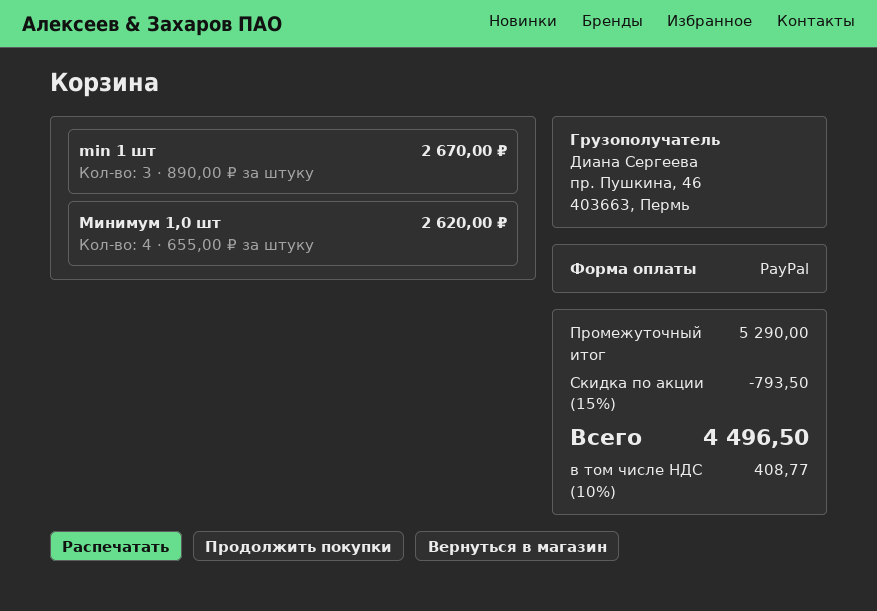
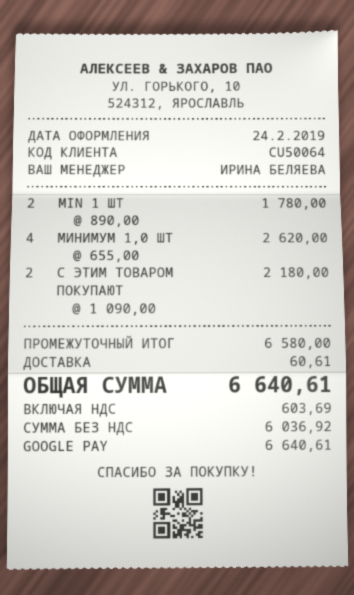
payment method: PayPal -> Google Pay
min 1 шт: 3 x 890.00 = 2670.00 -> 2 x 890.00 = 1780.00
С ЭТИМ ТОВАРОМ ПОКУПАЮТ: none -> 2 x 1090.00 = 2180.00
subtotal: 5290.00 -> 6580.00
discount: 15% = 793.50 -> none
shipping: none -> 60.61
tax: 408.77 -> 603.69
total: 4496.50 -> 6640.61

